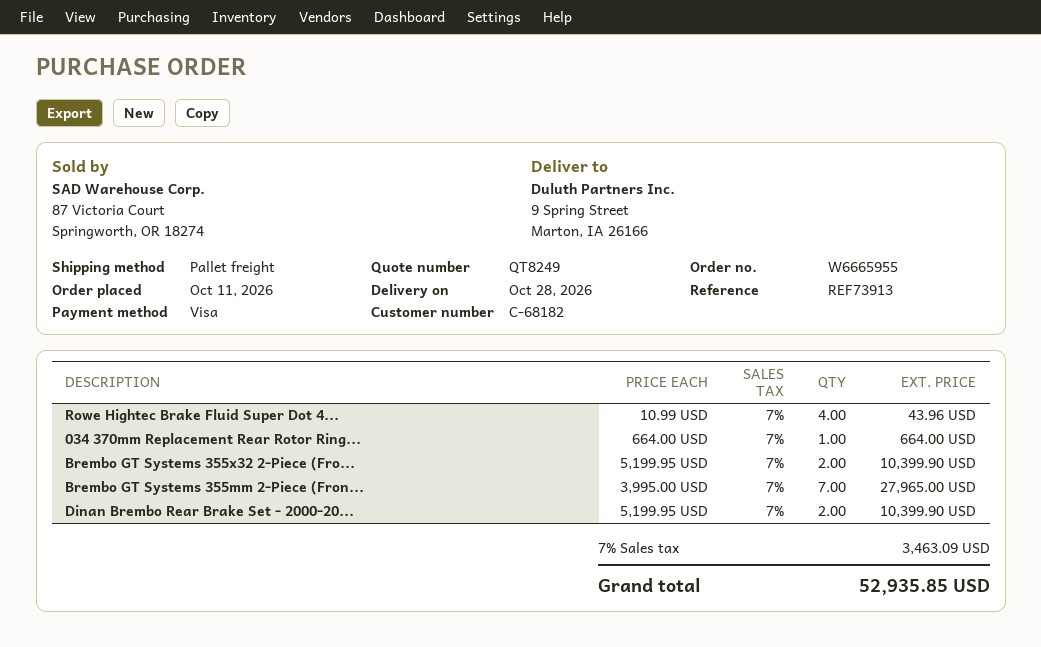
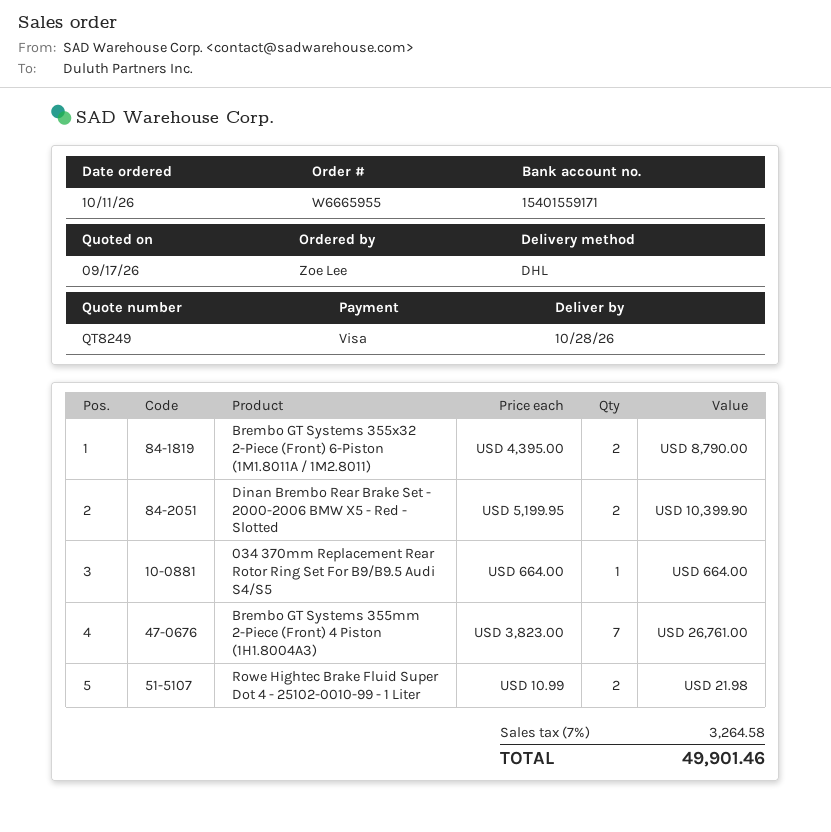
shipping method: pallet freight -> DHL
Rowe Hightec Brake Fluid Super Dot 4...: 4 x 10.99 = 43.96 -> 2 x 10.99 = 21.98
Brembo GT Systems 355x32 2-Piece (Fro...: 2 x 5199.95 = 10399.90 -> 2 x 4395.00 = 8790.00
Brembo GT Systems 355mm 2-Piece (Fron...: 7 x 3995.00 = 27965.00 -> 7 x 3823.00 = 26761.00
tax: 7% = 3463.09 -> 7% = 3264.58
total: 52935.85 -> 49901.46

